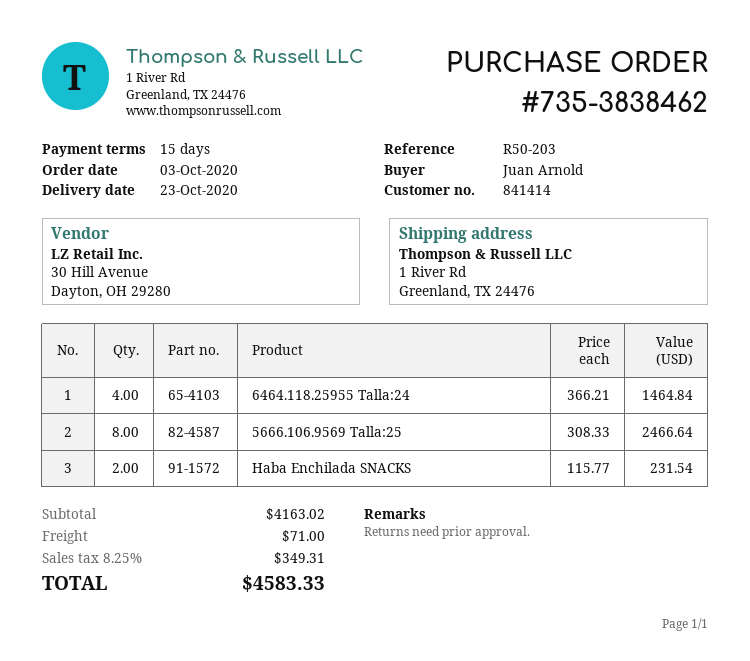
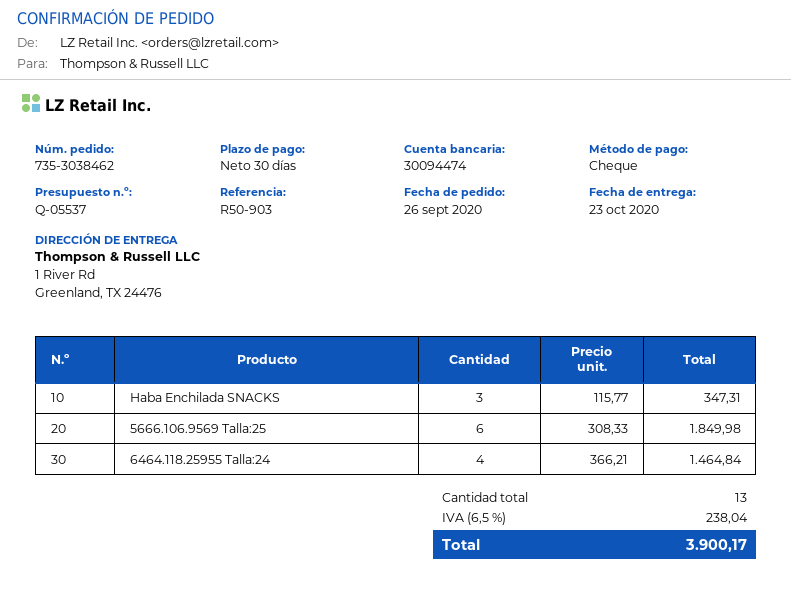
order number: 735-3838462 -> 735-3038462
order date: 2020-10-03 -> 2020-09-26
payment terms: 15 days -> 30 days
reference: R50-203 -> R50-903
5666.106.9569 Talla:25: 8 x 308.33 = 2466.64 -> 6 x 308.33 = 1849.98
Haba Enchilada SNACKS: 2 x 115.77 = 231.54 -> 3 x 115.77 = 347.31
shipping: 71.00 -> none
tax: 8.25% = 349.31 -> 6.5% = 238.04
total: 4583.33 -> 3900.17

